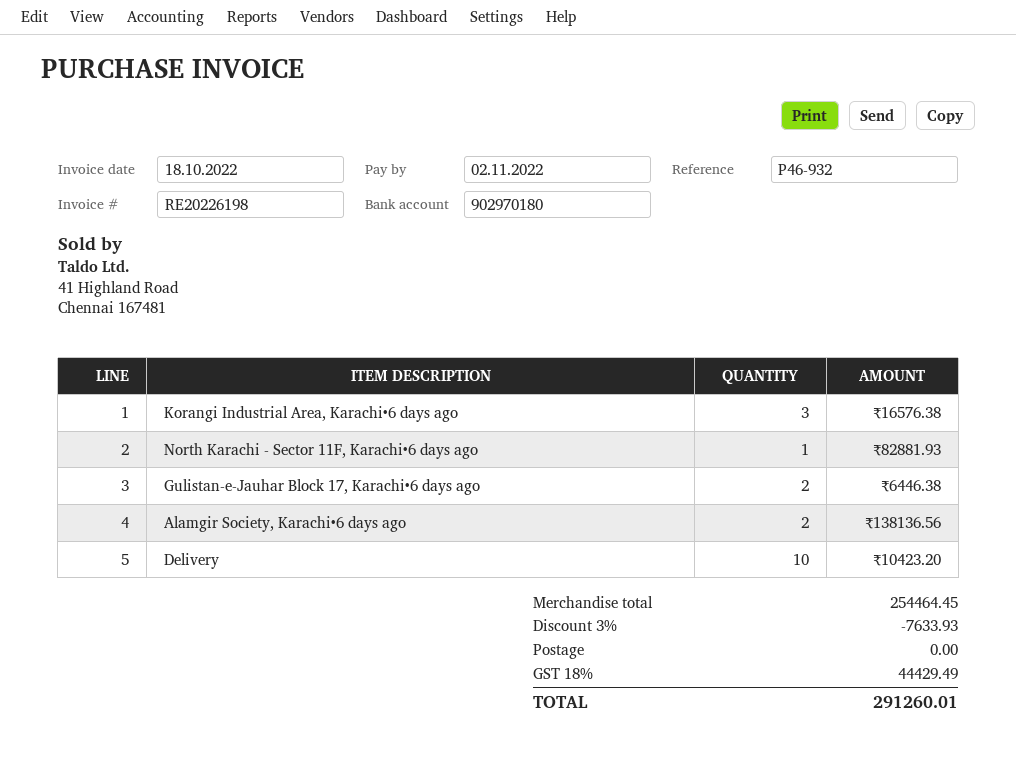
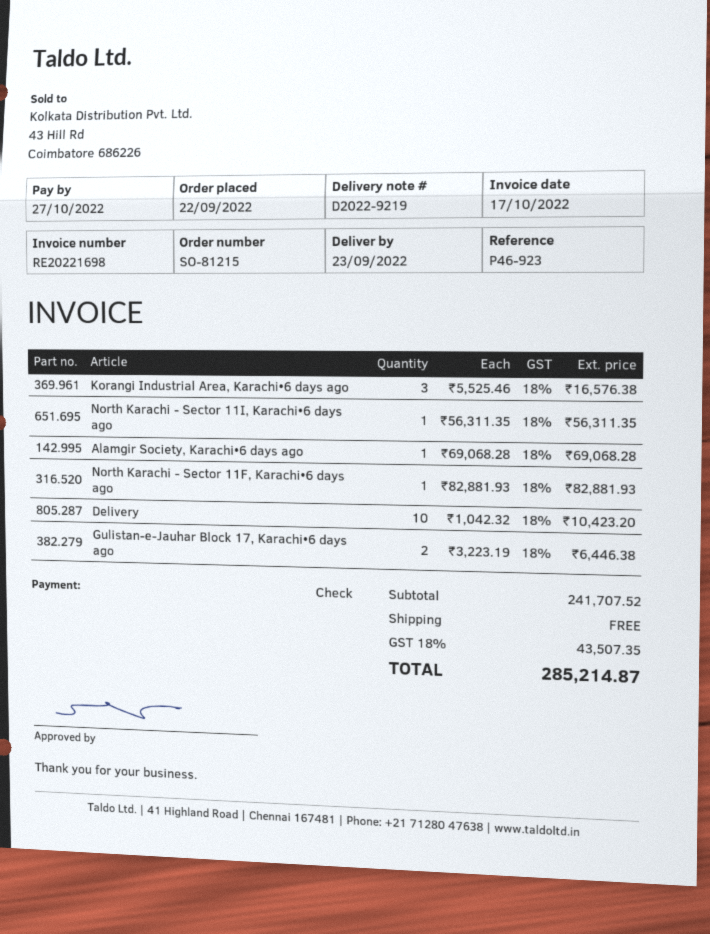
invoice number: RE20226198 -> RE20221698
invoice date: 2022-10-18 -> 2022-10-17
due date: 2022-11-02 -> 2022-10-27
reference: P46-932 -> P46-923
Alamgir Society, Karachi•6 days ago: 2 for 138136.56 -> 1 for 69068.28
North Karachi - Sector 11I, Karachi•6 days ago: none -> 1 for 56311.35
subtotal: 254464.45 -> 241707.52
discount: 3% = 7633.93 -> none
tax: 18% = 44429.49 -> 18% = 43507.35
total: 291260.01 -> 285214.87

